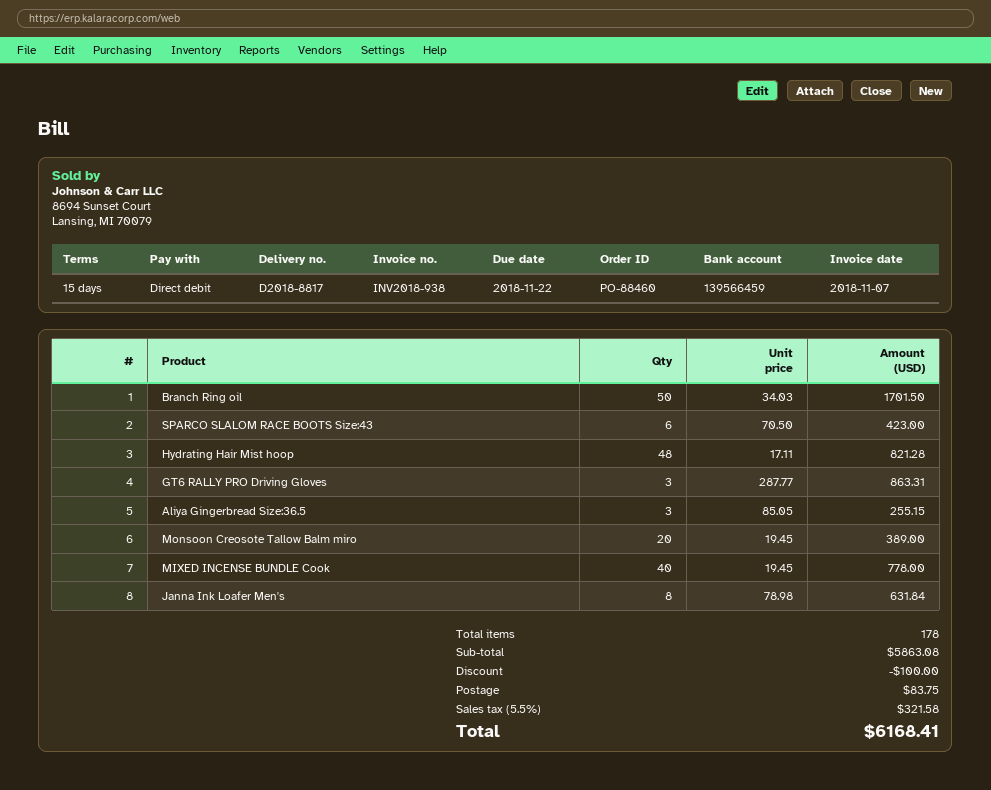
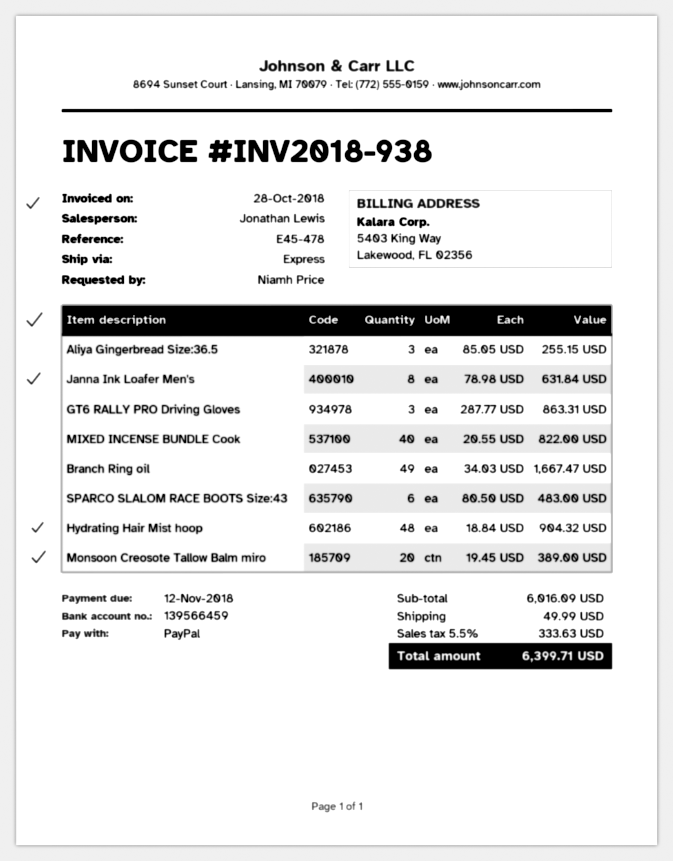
invoice date: 2018-11-07 -> 2018-10-28
due date: 2018-11-22 -> 2018-11-12
payment method: direct debit -> PayPal
Branch Ring oil: 50 x 34.03 = 1701.50 -> 49 x 34.03 = 1667.47
SPARCO SLALOM RACE BOOTS Size:43: 6 x 70.50 = 423.00 -> 6 x 80.50 = 483.00
Hydrating Hair Mist hoop: 48 x 17.11 = 821.28 -> 48 x 18.84 = 904.32
MIXED INCENSE BUNDLE Cook: 40 x 19.45 = 778.00 -> 40 x 20.55 = 822.00
subtotal: 5863.08 -> 6016.09
discount: 100.00 -> none
shipping: 83.75 -> 49.99
tax: 5.5% = 321.58 -> 5.5% = 333.63
total: 6168.41 -> 6399.71

